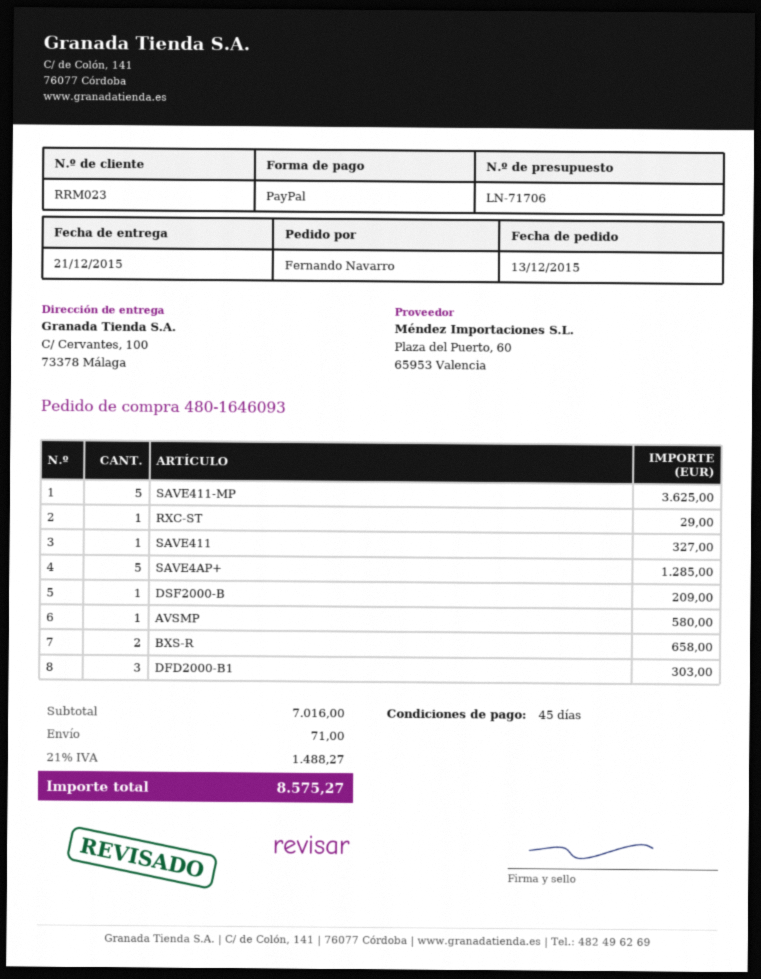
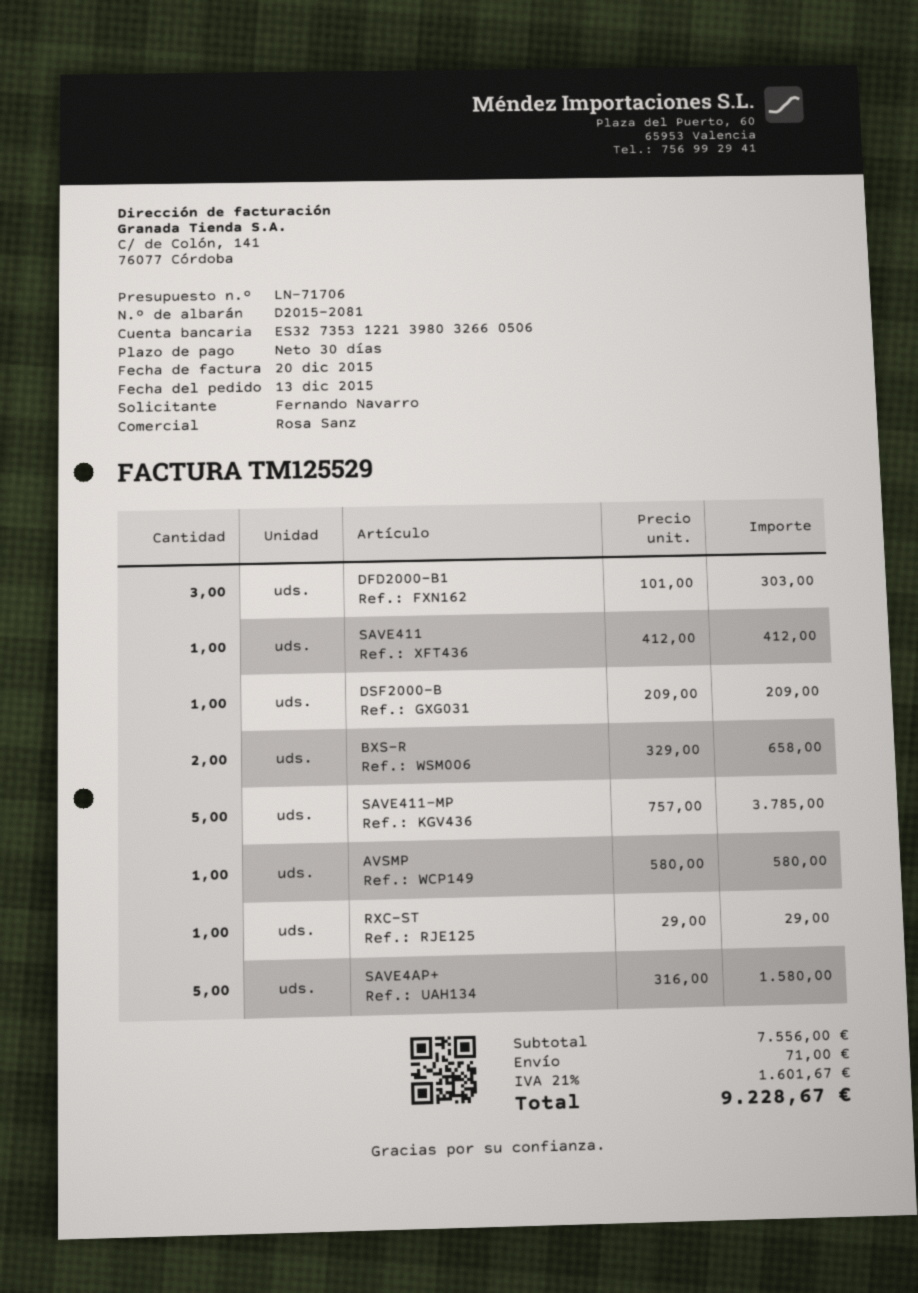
payment terms: 45 days -> 30 days
SAVE411-MP: 5 for 3625.00 -> 5 for 3785.00
SAVE411: 1 for 327.00 -> 1 for 412.00
SAVE4AP+: 5 for 1285.00 -> 5 for 1580.00
subtotal: 7016.00 -> 7556.00
tax: 21% = 1488.27 -> 21% = 1601.67
total: 8575.27 -> 9228.67

